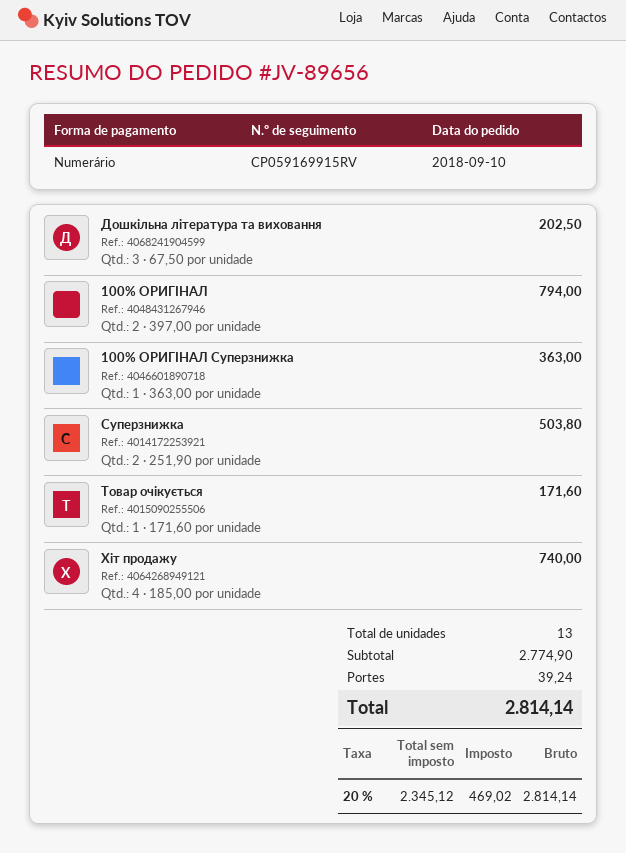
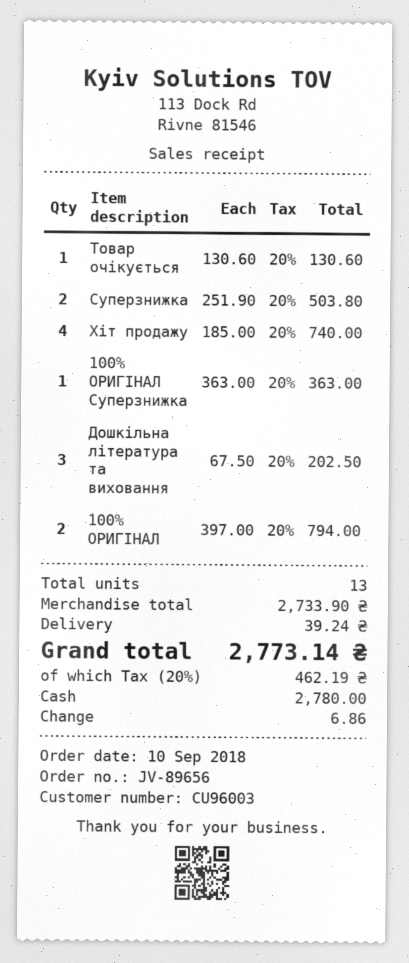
Товар очікується: 1 x 171.60 = 171.60 -> 1 x 130.60 = 130.60
subtotal: 2774.90 -> 2733.90
tax: 20% = 469.02 -> 20% = 462.19
total: 2814.14 -> 2773.14

